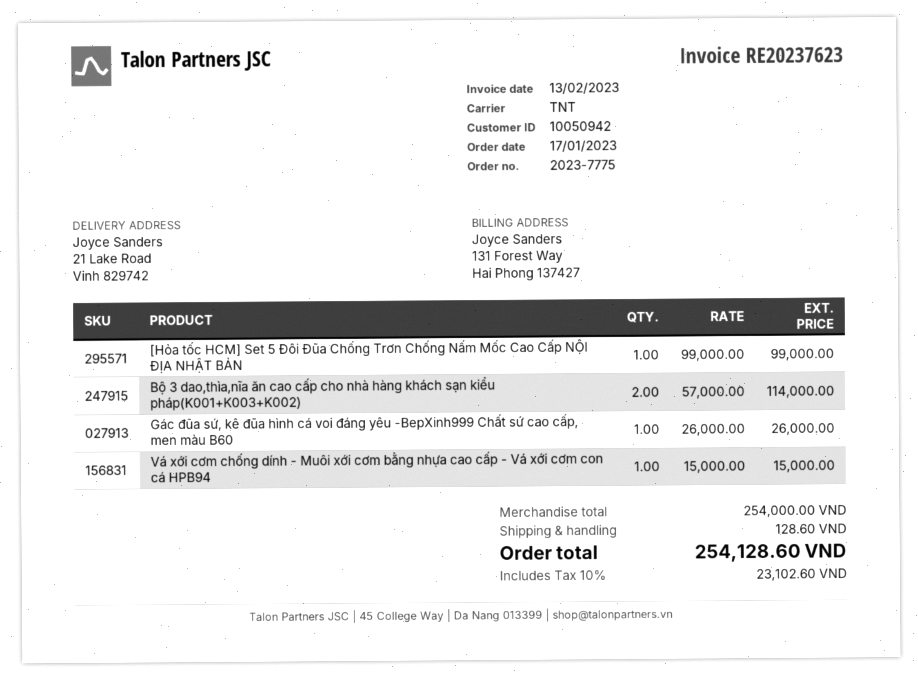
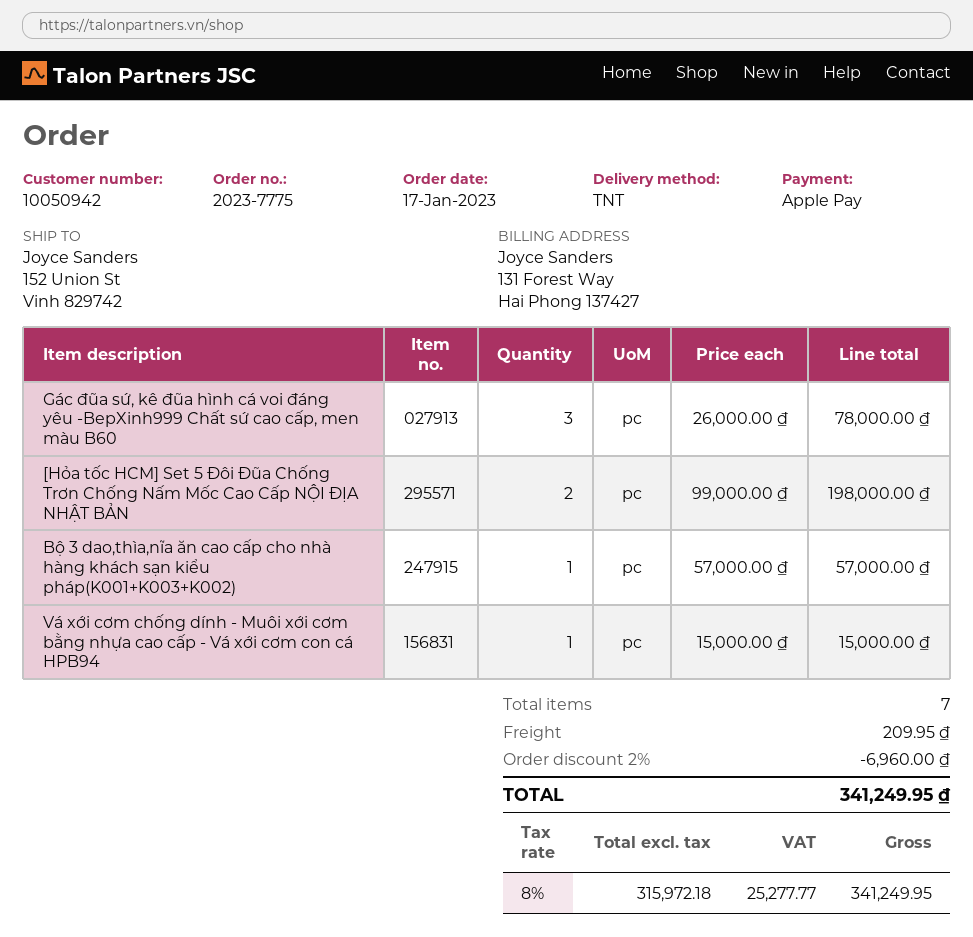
ship to: 21 Lake Road, Vinh 829742 -> 152 Union St, Vinh 829742
[Hỏa tốc HCM] Set 5 Đôi Đũa Chống Trơn Chống Nấm Mốc Cao Cấp NỘI ĐỊA NHẬT BẢN: 1 x 99000.00 = 99000.00 -> 2 x 99000.00 = 198000.00
Bộ 3 dao,thìa,nĩa ăn cao cấp cho nhà hàng khách sạn kiểu pháp(K001+K003+K002): 2 x 57000.00 = 114000.00 -> 1 x 57000.00 = 57000.00
Gác đũa sứ, kê đũa hình cá voi đáng yêu -BepXinh999 Chất sứ cao cấp, men màu B60: 1 x 26000.00 = 26000.00 -> 3 x 26000.00 = 78000.00
discount: none -> 2% = 6960.00
shipping: 128.60 -> 209.95
tax: 10% = 23102.60 -> 8% = 25277.77
total: 254128.60 -> 341249.95

